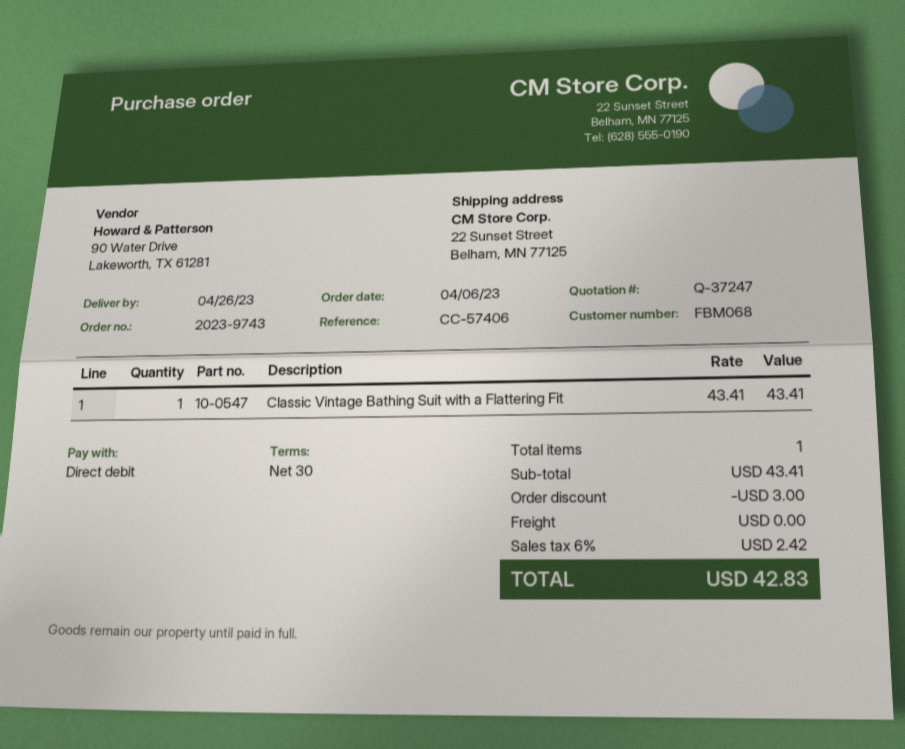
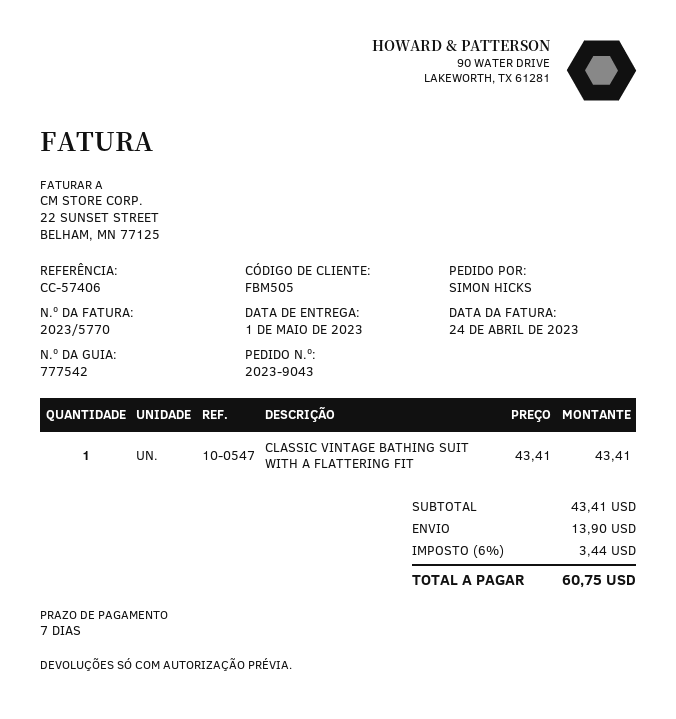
order number: 2023-9743 -> 2023-9043
delivery date: 2023-04-26 -> 2023-05-01
payment terms: 30 days -> 7 days
customer number: FBM068 -> FBM505
discount: 3.00 -> none
shipping: 0.00 -> 13.90
tax: 6% = 2.42 -> 6% = 3.44
total: 42.83 -> 60.75

